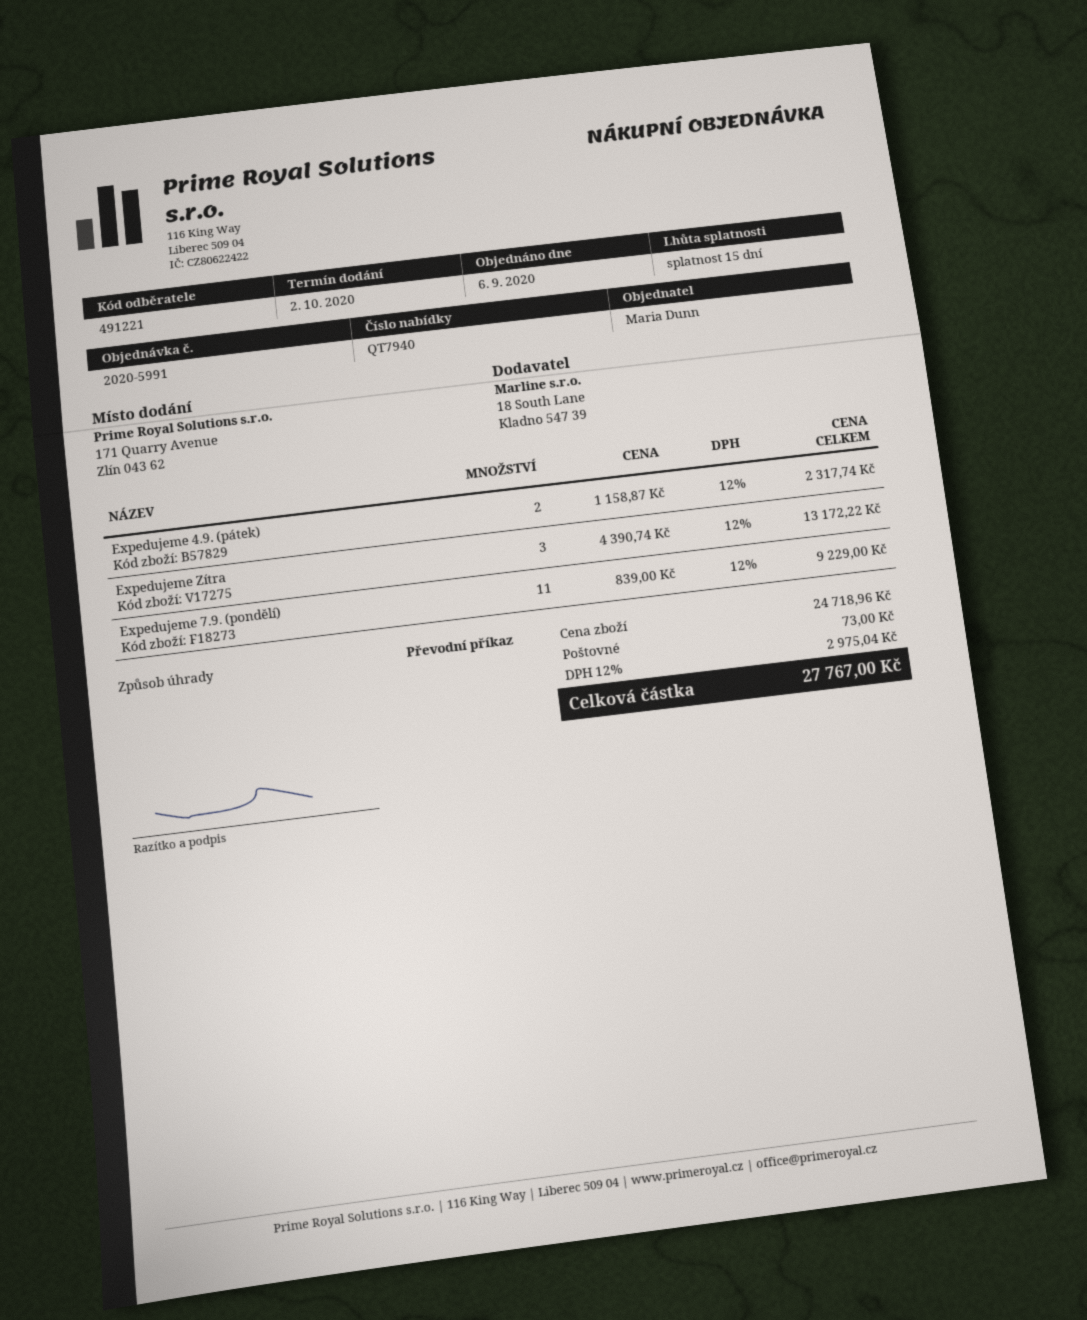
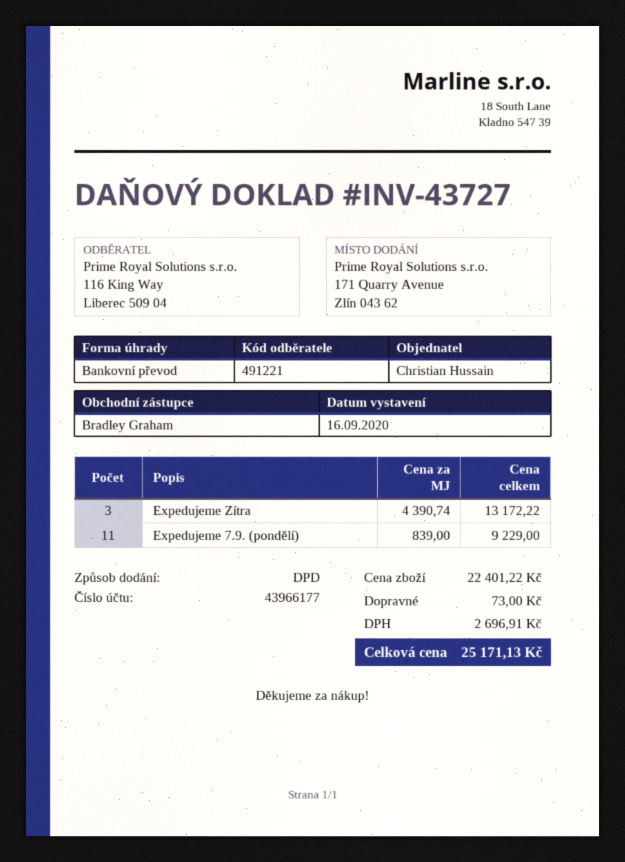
ordered by: Maria Dunn -> Christian Hussain
Expedujeme 4.9. (pátek): 2 x 1158.87 = 2317.74 -> none
subtotal: 24718.96 -> 22401.22
tax: 2975.04 -> 2696.91
total: 27767.00 -> 25171.13

